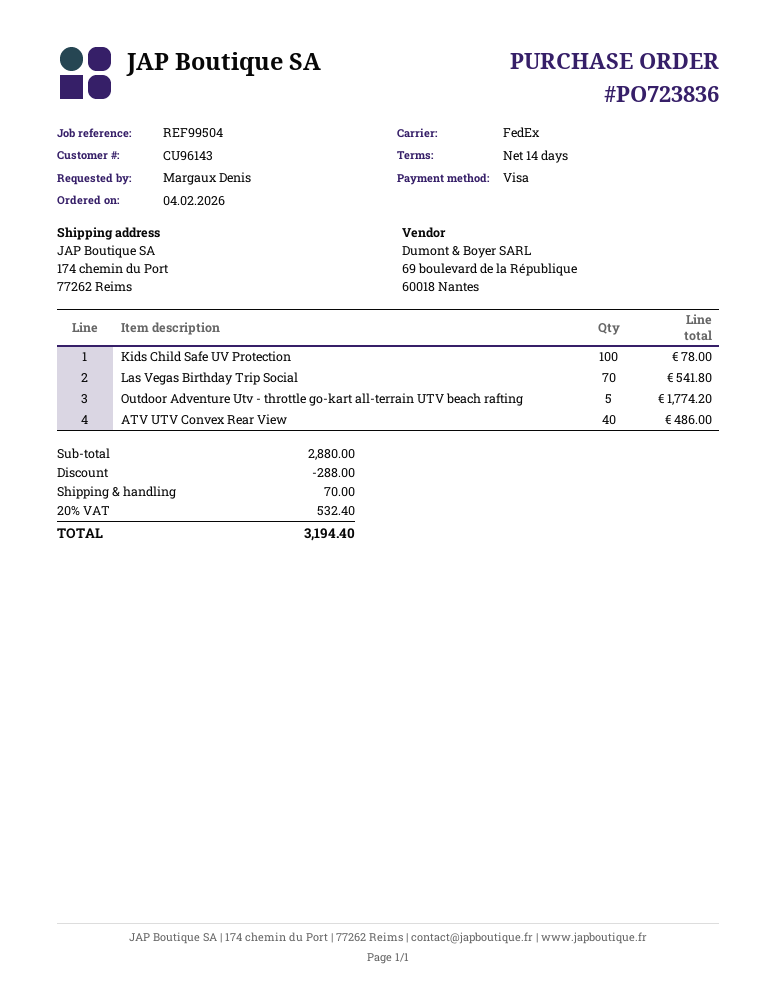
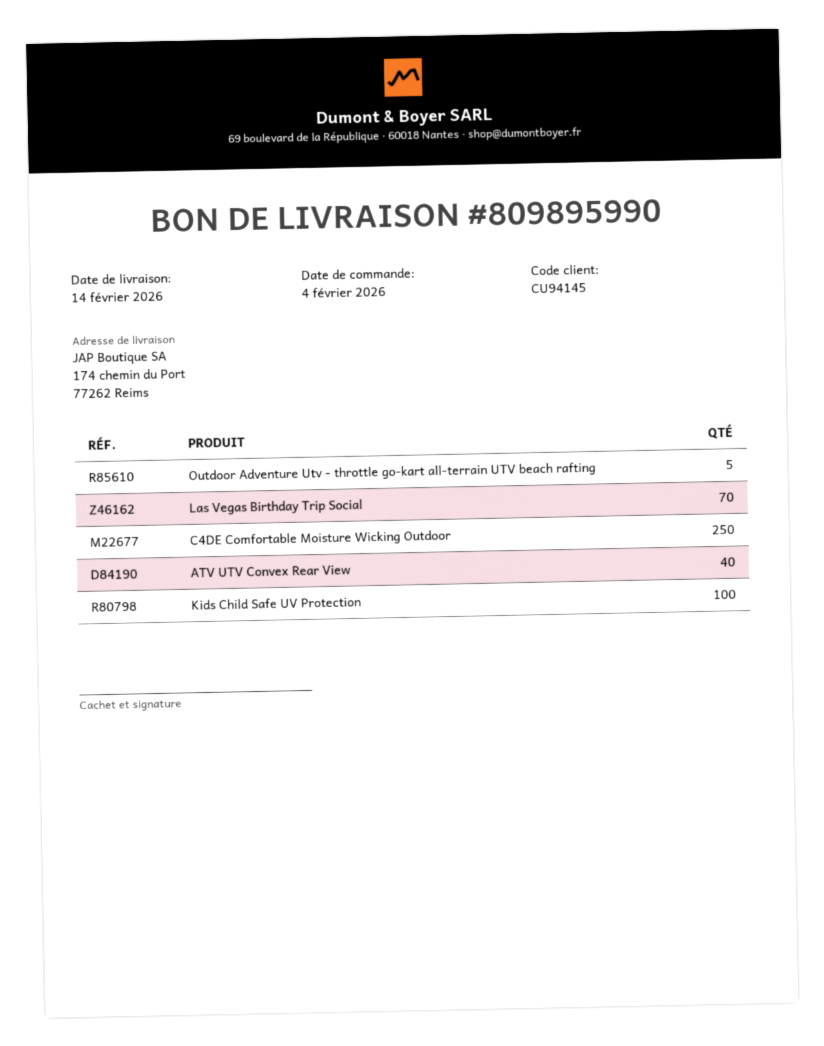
customer number: CU96143 -> CU94145
C4DE Comfortable Moisture Wicking Outdoor: none -> 250

